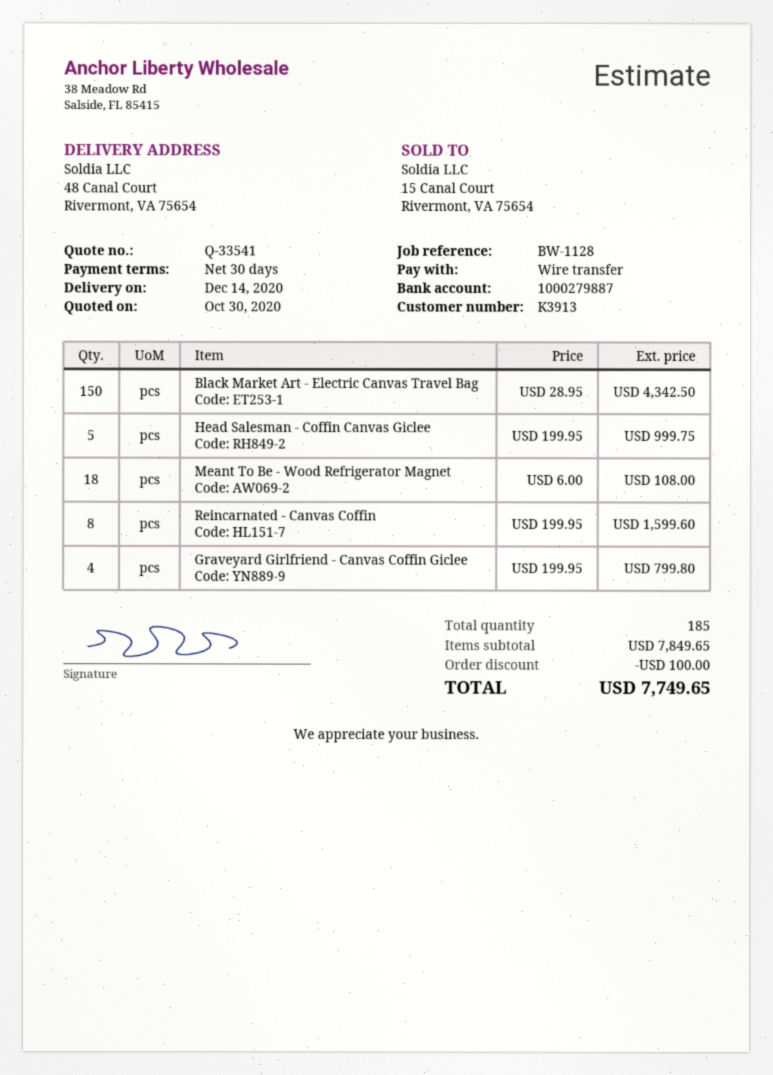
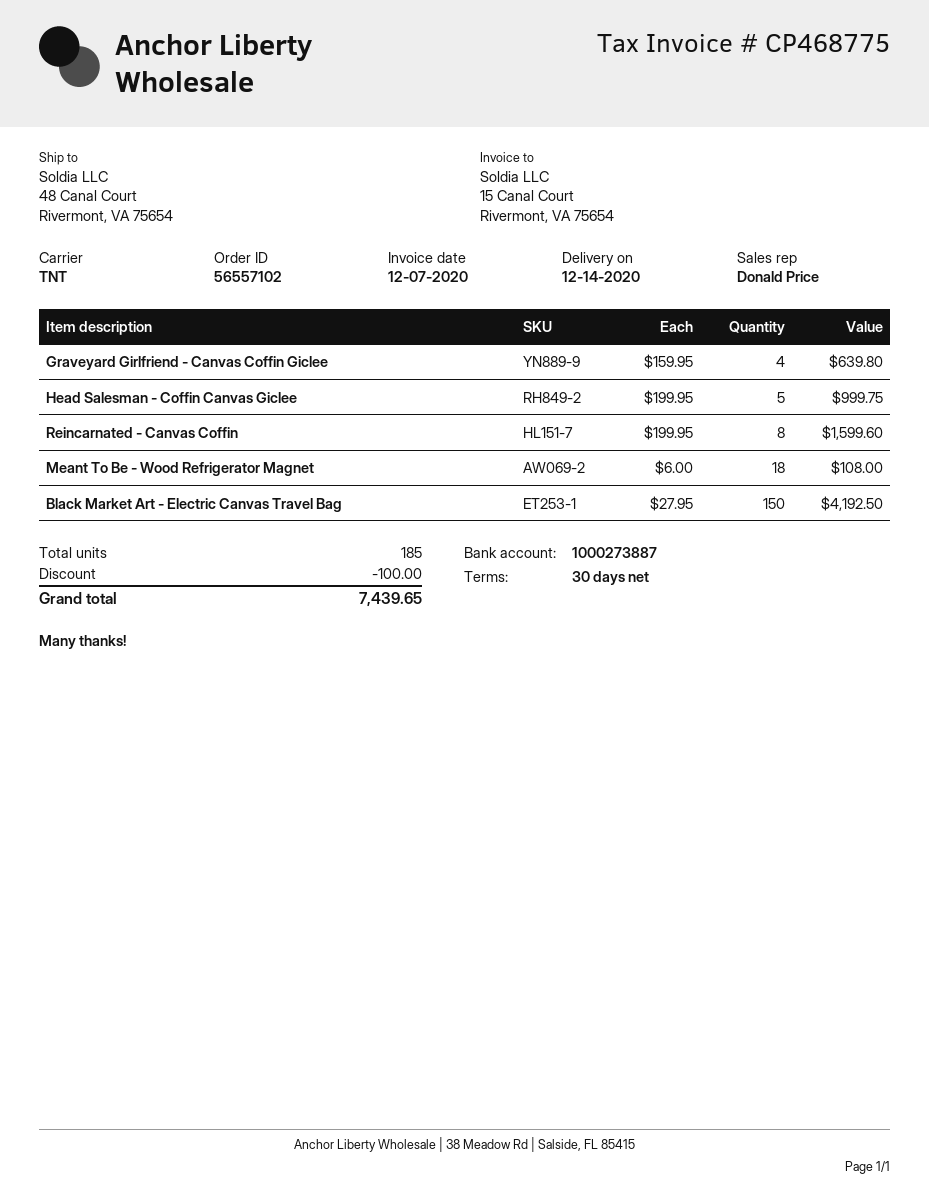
bank account: 1000279887 -> 1000273887
Black Market Art - Electric Canvas Travel Bag: 150 x 28.95 = 4342.50 -> 150 x 27.95 = 4192.50
Graveyard Girlfriend - Canvas Coffin Giclee: 4 x 199.95 = 799.80 -> 4 x 159.95 = 639.80
total: 7749.65 -> 7439.65

